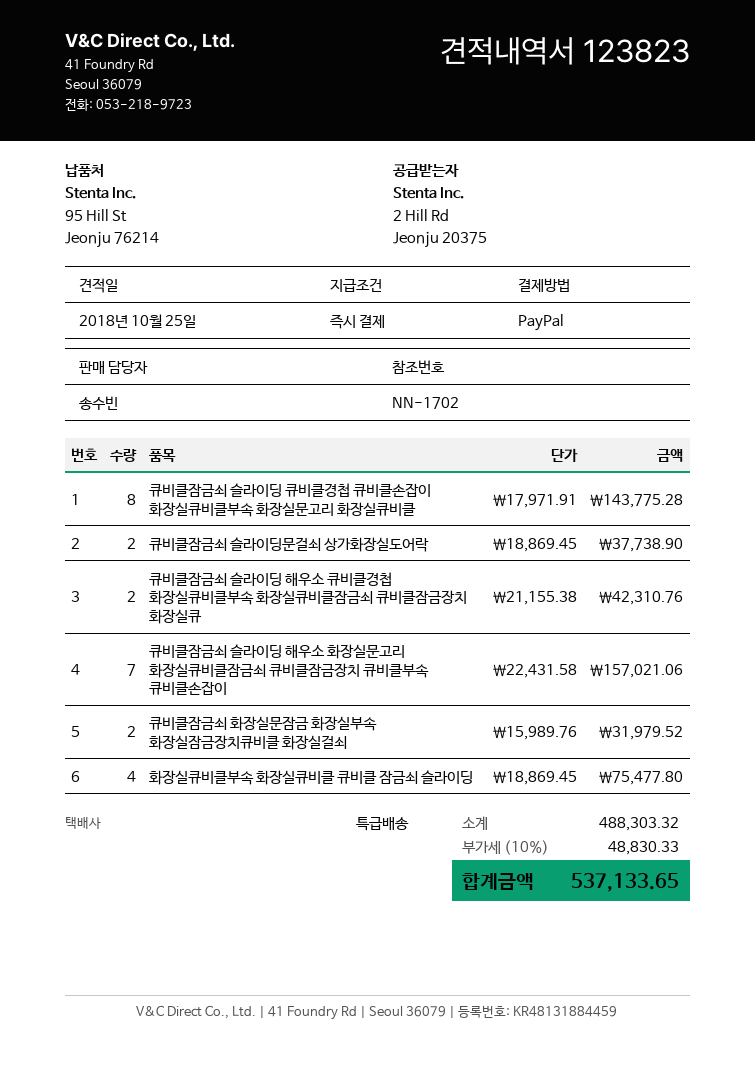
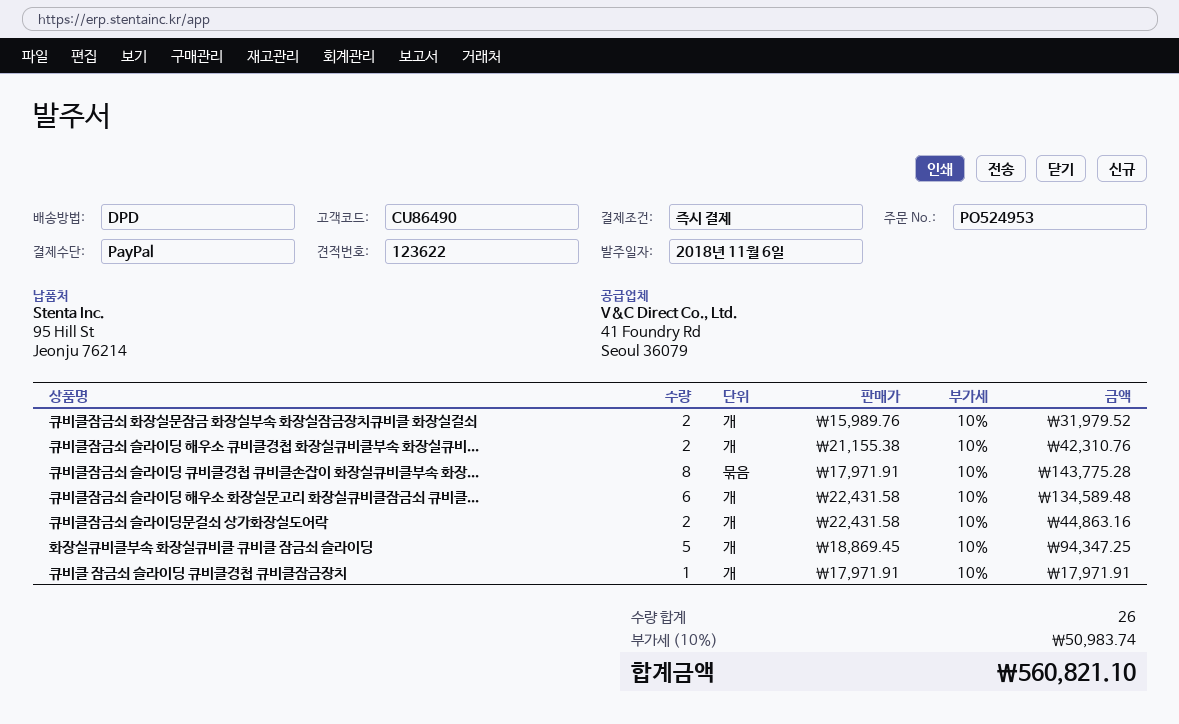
quote number: 123823 -> 123622
shipping method: express -> DPD
큐비클잠금쇠 슬라이딩문걸쇠 상가화장실도어락: 2 x 18869.45 = 37738.90 -> 2 x 22431.58 = 44863.16
큐비클잠금쇠 슬라이딩 해우소 화장실문고리 화장실큐비클잠금쇠 큐비클잠금장치 큐비클부속 큐비클손잡이: 7 x 22431.58 = 157021.06 -> 6 x 22431.58 = 134589.48
화장실큐비클부속 화장실큐비클 큐비클 잠금쇠 슬라이딩: 4 x 18869.45 = 75477.80 -> 5 x 18869.45 = 94347.25
큐비클 잠금쇠 슬라이딩 큐비클경첩 큐비클잠금장치: none -> 1 x 17971.91 = 17971.91
tax: 10% = 48830.33 -> 10% = 50983.74
total: 537133.65 -> 560821.10

